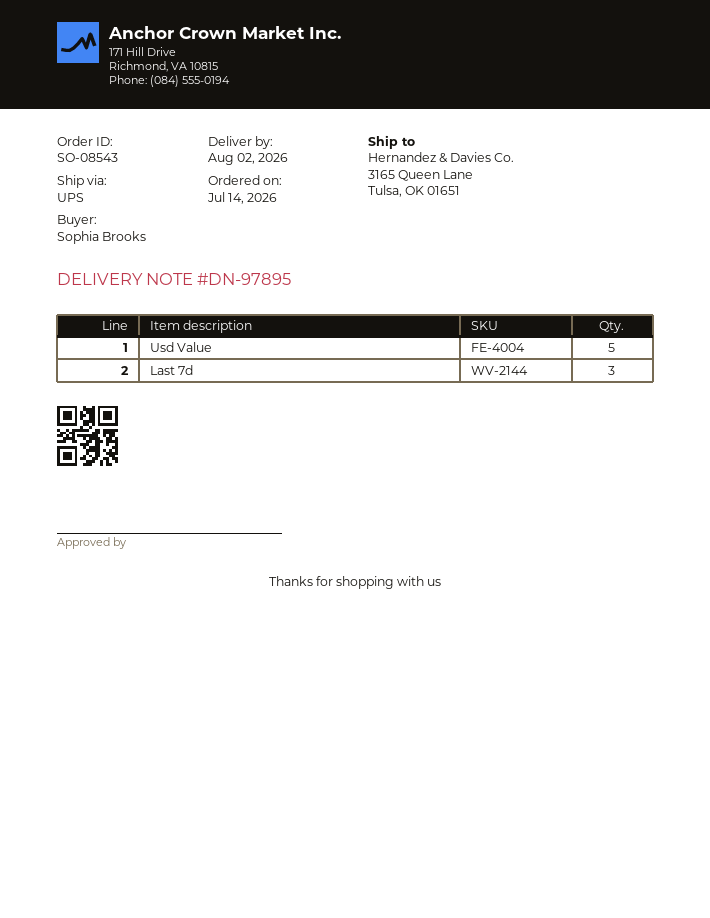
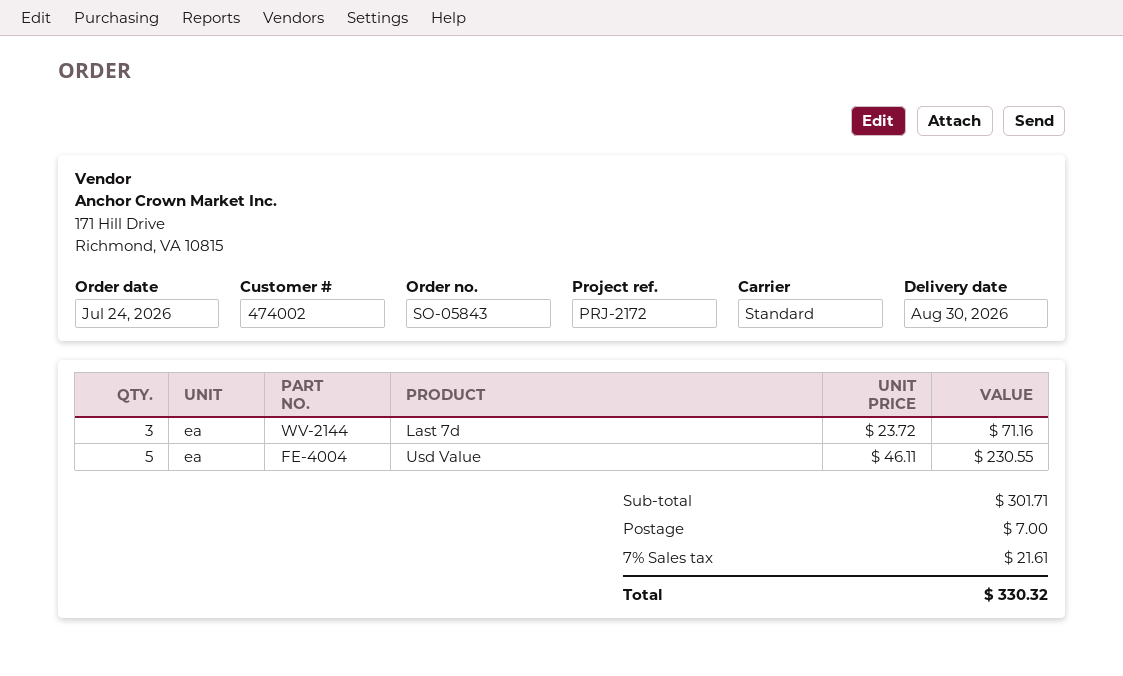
order number: SO-08543 -> SO-05843
order date: 2026-07-14 -> 2026-07-24
delivery date: 2026-08-02 -> 2026-08-30
shipping method: UPS -> standard

